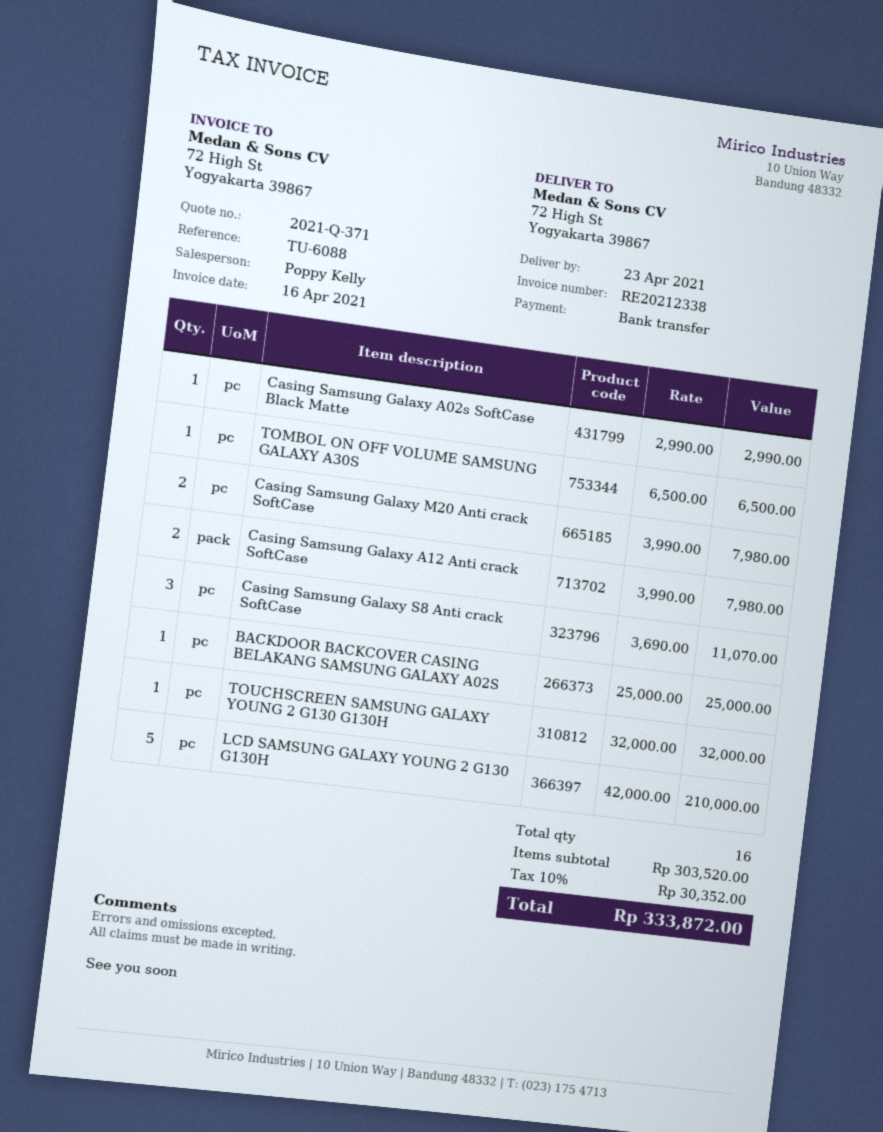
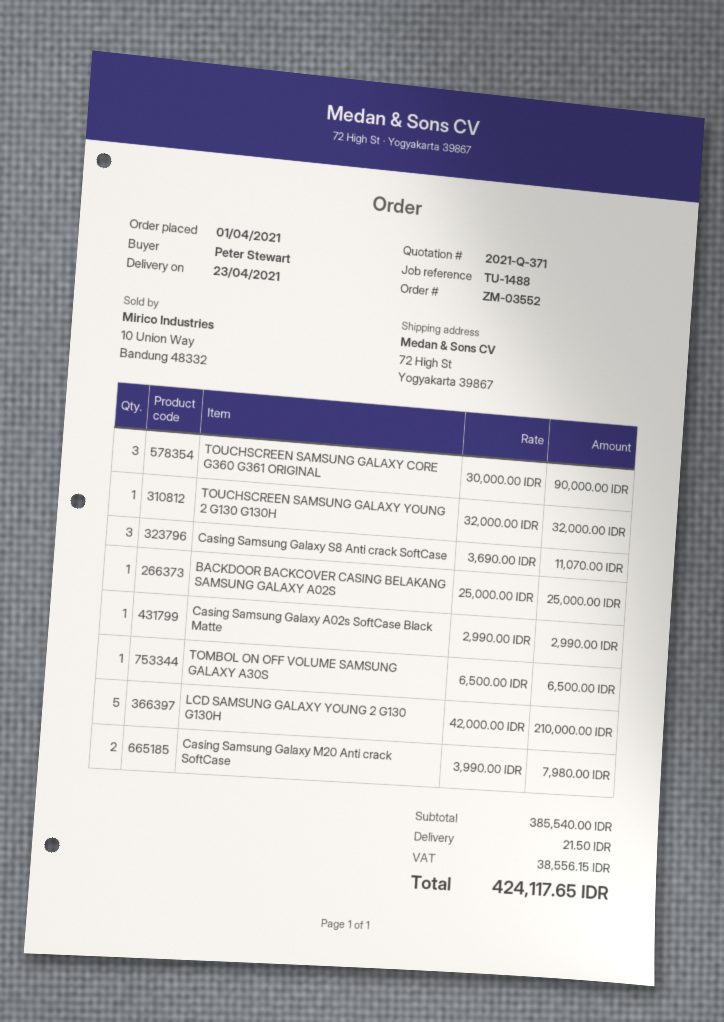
reference: TU-6088 -> TU-1488
Casing Samsung Galaxy A12 Anti crack SoftCase: 2 x 3990.00 = 7980.00 -> none
TOUCHSCREEN SAMSUNG GALAXY CORE G360 G361 ORIGINAL: none -> 3 x 30000.00 = 90000.00
subtotal: 303520.00 -> 385540.00
shipping: none -> 21.50
tax: 30352.00 -> 38556.15
total: 333872.00 -> 424117.65

